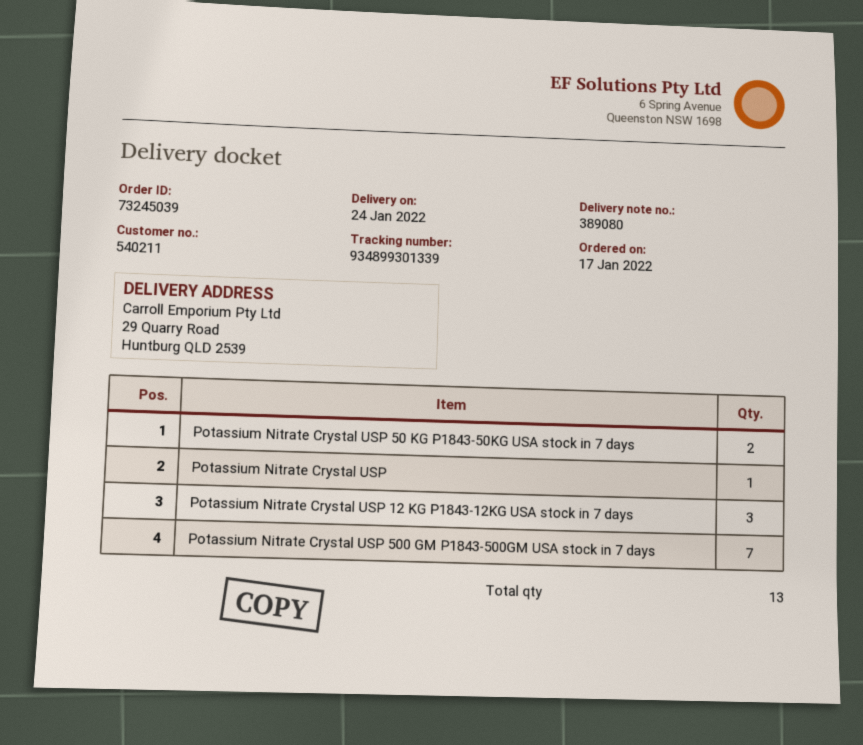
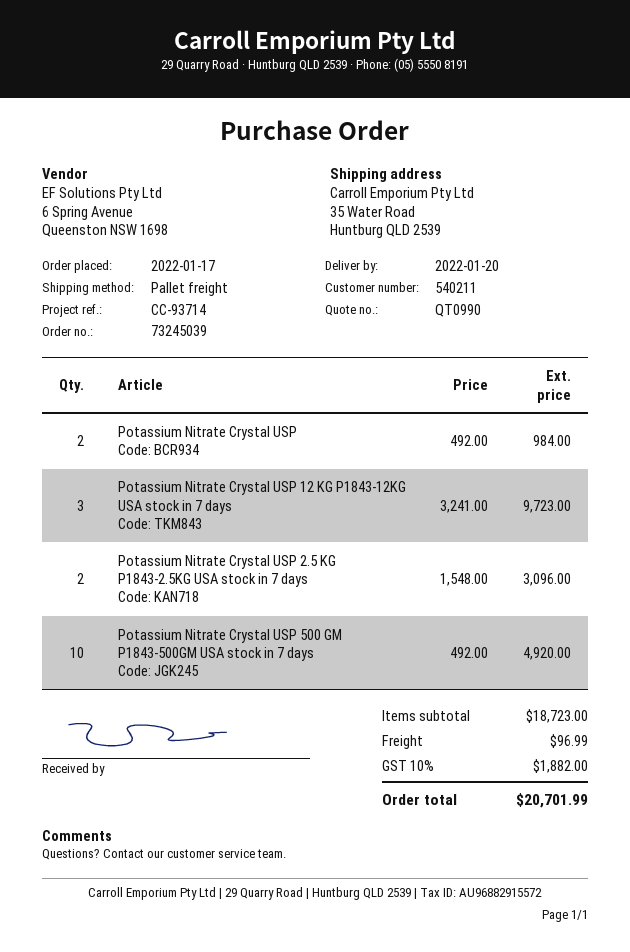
delivery date: 2022-01-24 -> 2022-01-20
ship to: 29 Quarry Road, Huntburg QLD 2539 -> 35 Water Road, Huntburg QLD 2539
Potassium Nitrate Crystal USP 50 KG P1843-50KG USA stock in 7 days: 2 -> none
Potassium Nitrate Crystal USP: 1 -> 2
Potassium Nitrate Crystal USP 500 GM P1843-500GM USA stock in 7 days: 7 -> 10
Potassium Nitrate Crystal USP 2.5 KG P1843-2.5KG USA stock in 7 days: none -> 2

